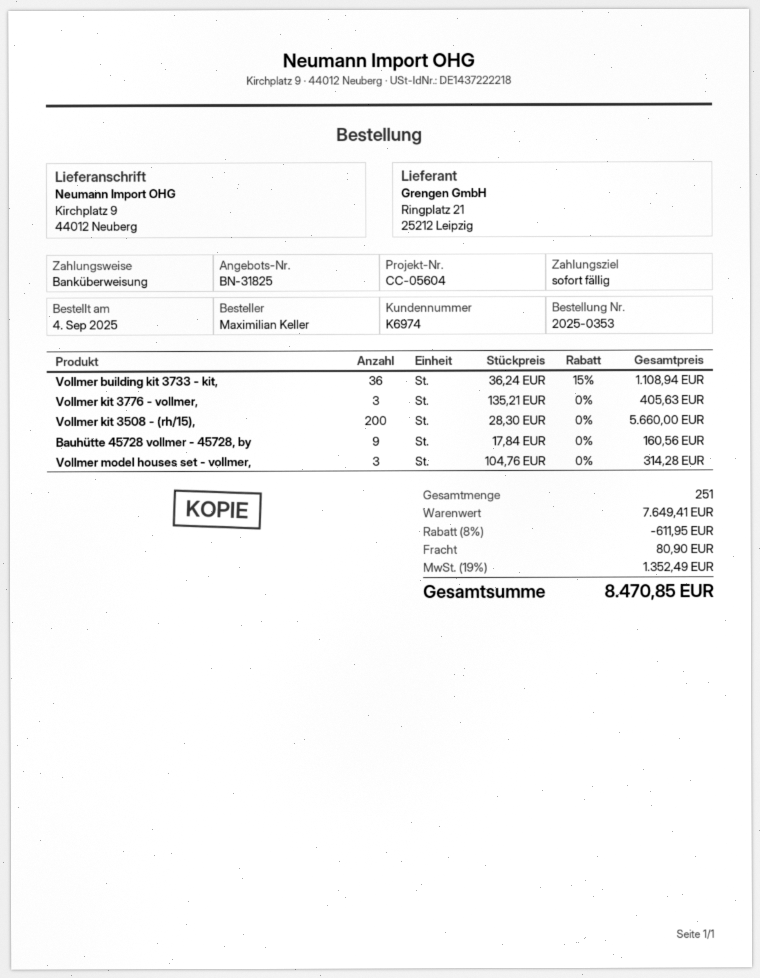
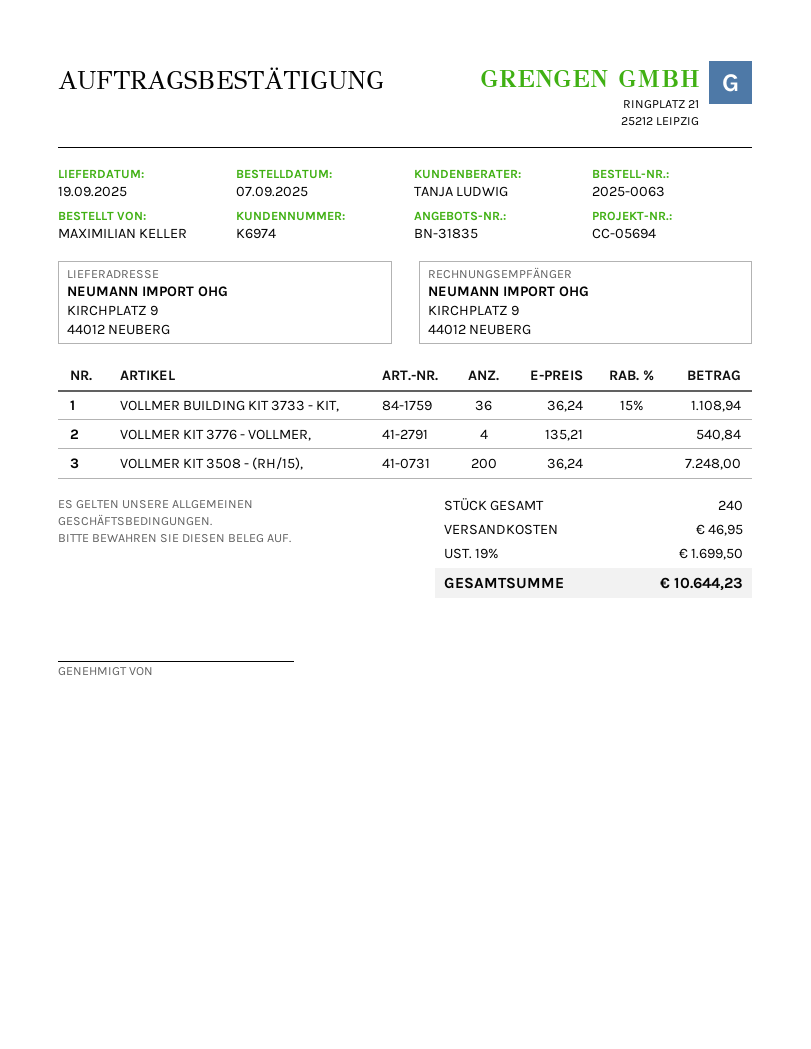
quote number: BN-31825 -> BN-31835
order number: 2025-0353 -> 2025-0063
order date: 2025-09-04 -> 2025-09-07
reference: CC-05604 -> CC-05694
Vollmer kit 3776 - vollmer,: 3 x 135.21 = 405.63 -> 4 x 135.21 = 540.84
Vollmer kit 3508 - (rh/15),: 200 x 28.30 = 5660.00 -> 200 x 36.24 = 7248.00
Bauhütte 45728 vollmer - 45728, by: 9 x 17.84 = 160.56 -> none
Vollmer model houses set - vollmer,: 3 x 104.76 = 314.28 -> none
total quantity: 251 -> 240
discount: 8% = 611.95 -> none
shipping: 80.90 -> 46.95
tax: 19% = 1352.49 -> 19% = 1699.50
total: 8470.85 -> 10644.23

